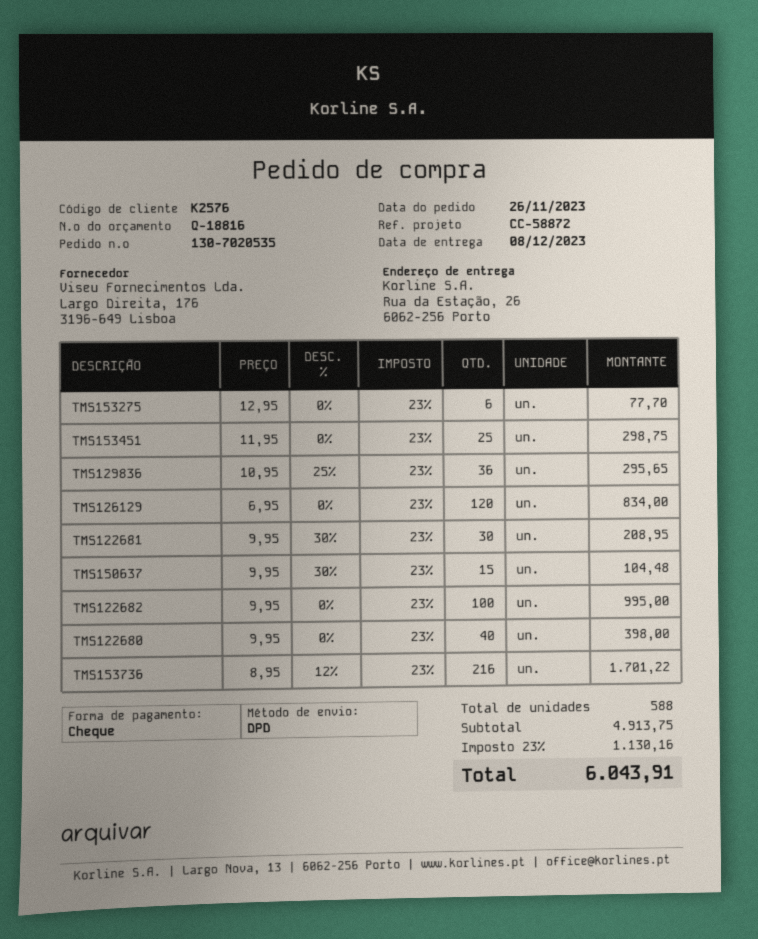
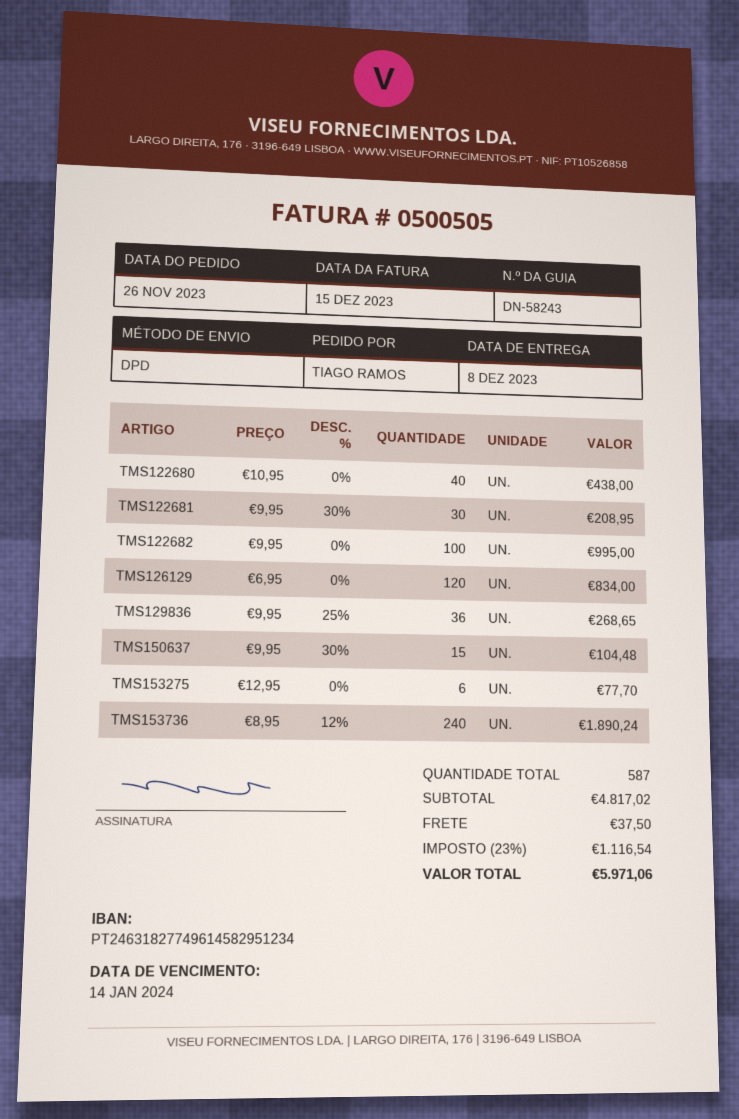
TMS153451: 25 x 11.95 = 298.75 -> none
TMS129836: 36 x 10.95 - 25% = 295.65 -> 36 x 9.95 - 25% = 268.65
TMS122680: 40 x 9.95 = 398.00 -> 40 x 10.95 = 438.00
TMS153736: 216 x 8.95 - 12% = 1701.22 -> 240 x 8.95 - 12% = 1890.24
total quantity: 588 -> 587
subtotal: 4913.75 -> 4817.02
shipping: none -> 37.50
tax: 23% = 1130.16 -> 23% = 1116.54
total: 6043.91 -> 5971.06

